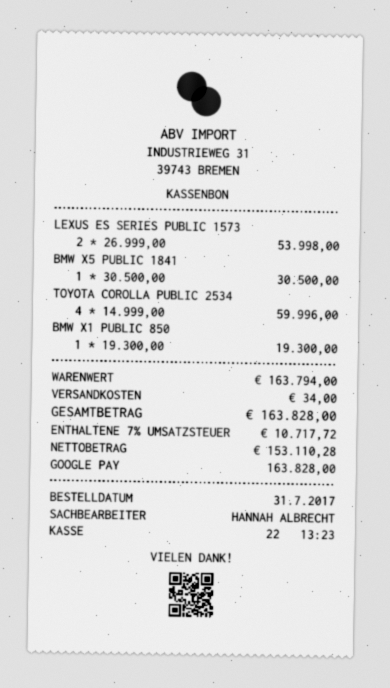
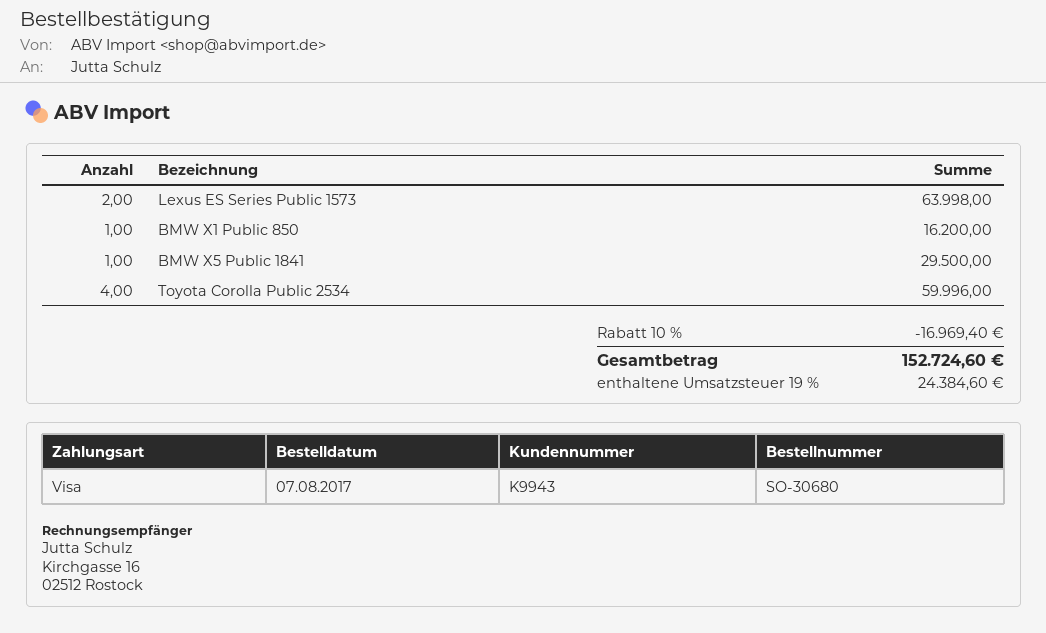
order date: 2017-07-31 -> 2017-08-07
payment method: Google Pay -> Visa
LEXUS ES SERIES PUBLIC 1573: 2 for 53998.00 -> 2 for 63998.00
BMW X5 PUBLIC 1841: 1 for 30500.00 -> 1 for 29500.00
BMW X1 PUBLIC 850: 1 for 19300.00 -> 1 for 16200.00
discount: none -> 10% = 16969.40
shipping: 34.00 -> none
tax: 7% = 10717.72 -> 19% = 24384.60
total: 163828.00 -> 152724.60

